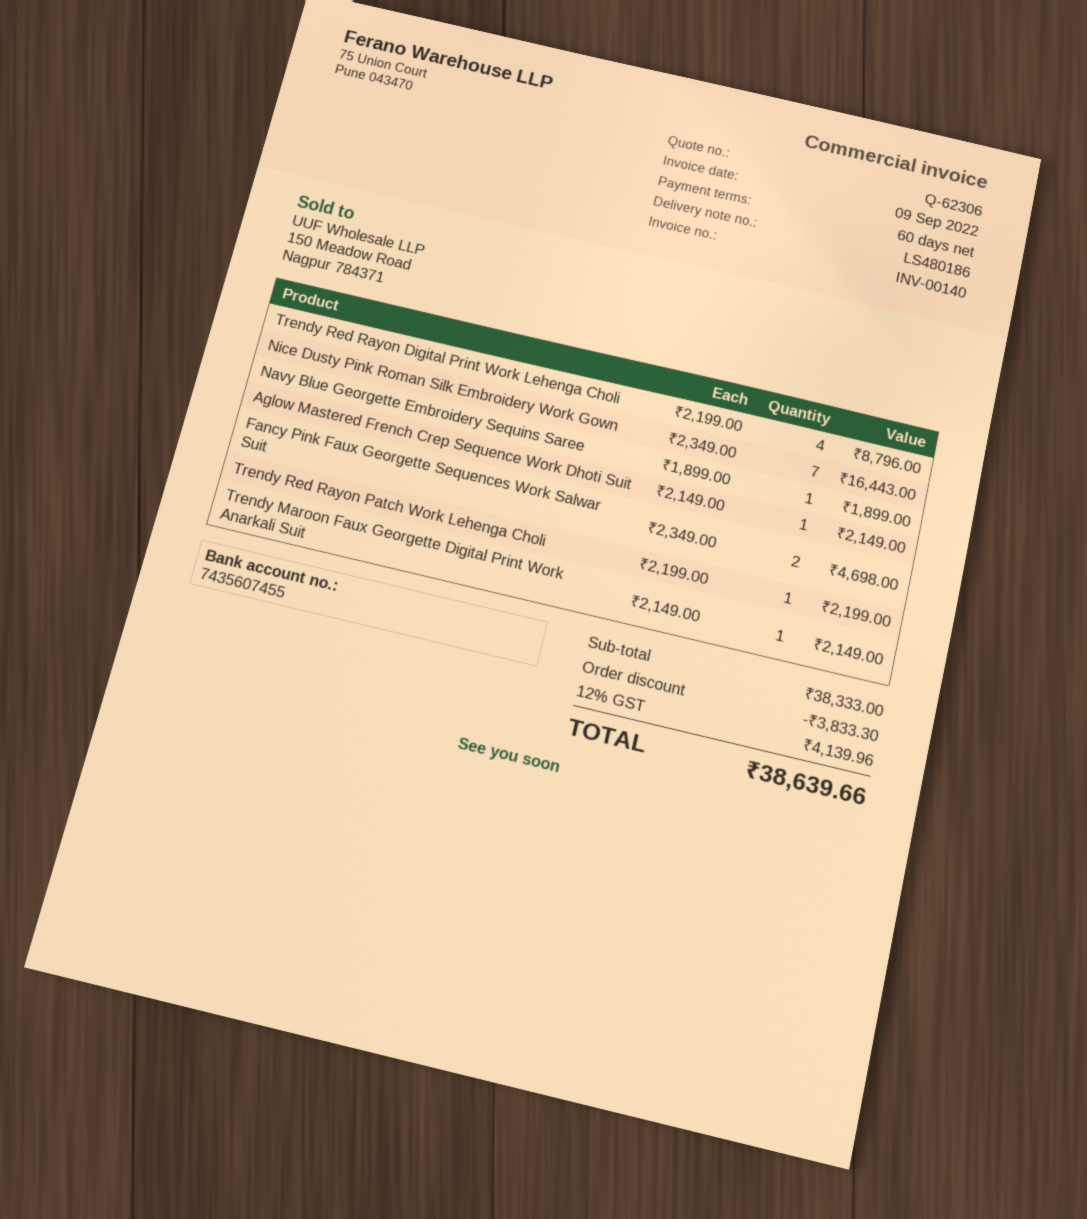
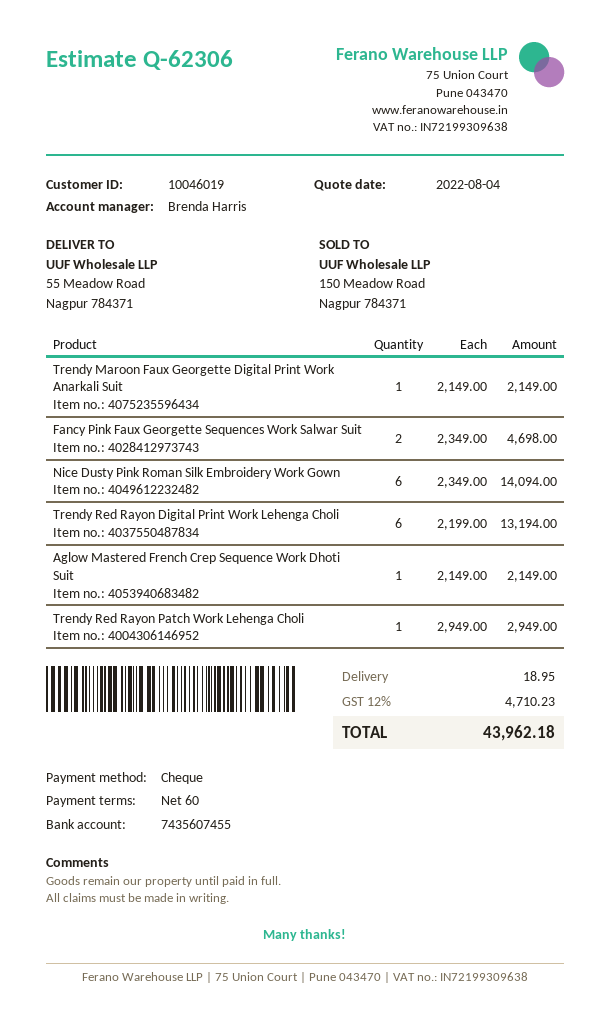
Trendy Red Rayon Digital Print Work Lehenga Choli: 4 x 2199.00 = 8796.00 -> 6 x 2199.00 = 13194.00
Nice Dusty Pink Roman Silk Embroidery Work Gown: 7 x 2349.00 = 16443.00 -> 6 x 2349.00 = 14094.00
Navy Blue Georgette Embroidery Sequins Saree: 1 x 1899.00 = 1899.00 -> none
Trendy Red Rayon Patch Work Lehenga Choli: 1 x 2199.00 = 2199.00 -> 1 x 2949.00 = 2949.00
discount: 3833.30 -> none
shipping: none -> 18.95
tax: 12% = 4139.96 -> 12% = 4710.23
total: 38639.66 -> 43962.18

